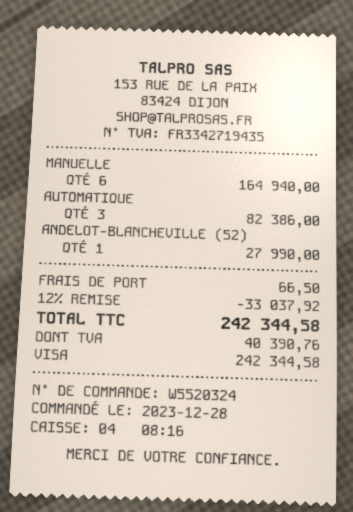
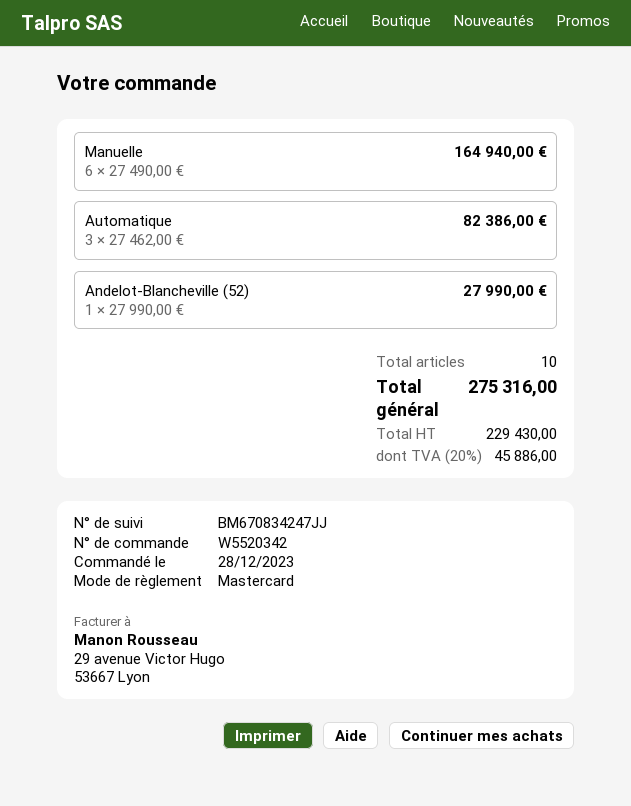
order number: W5520324 -> W5520342
payment method: Visa -> Mastercard
discount: 12% = 33037.92 -> none
shipping: 66.50 -> none
tax: 40390.76 -> 45886.00
total: 242344.58 -> 275316.00

